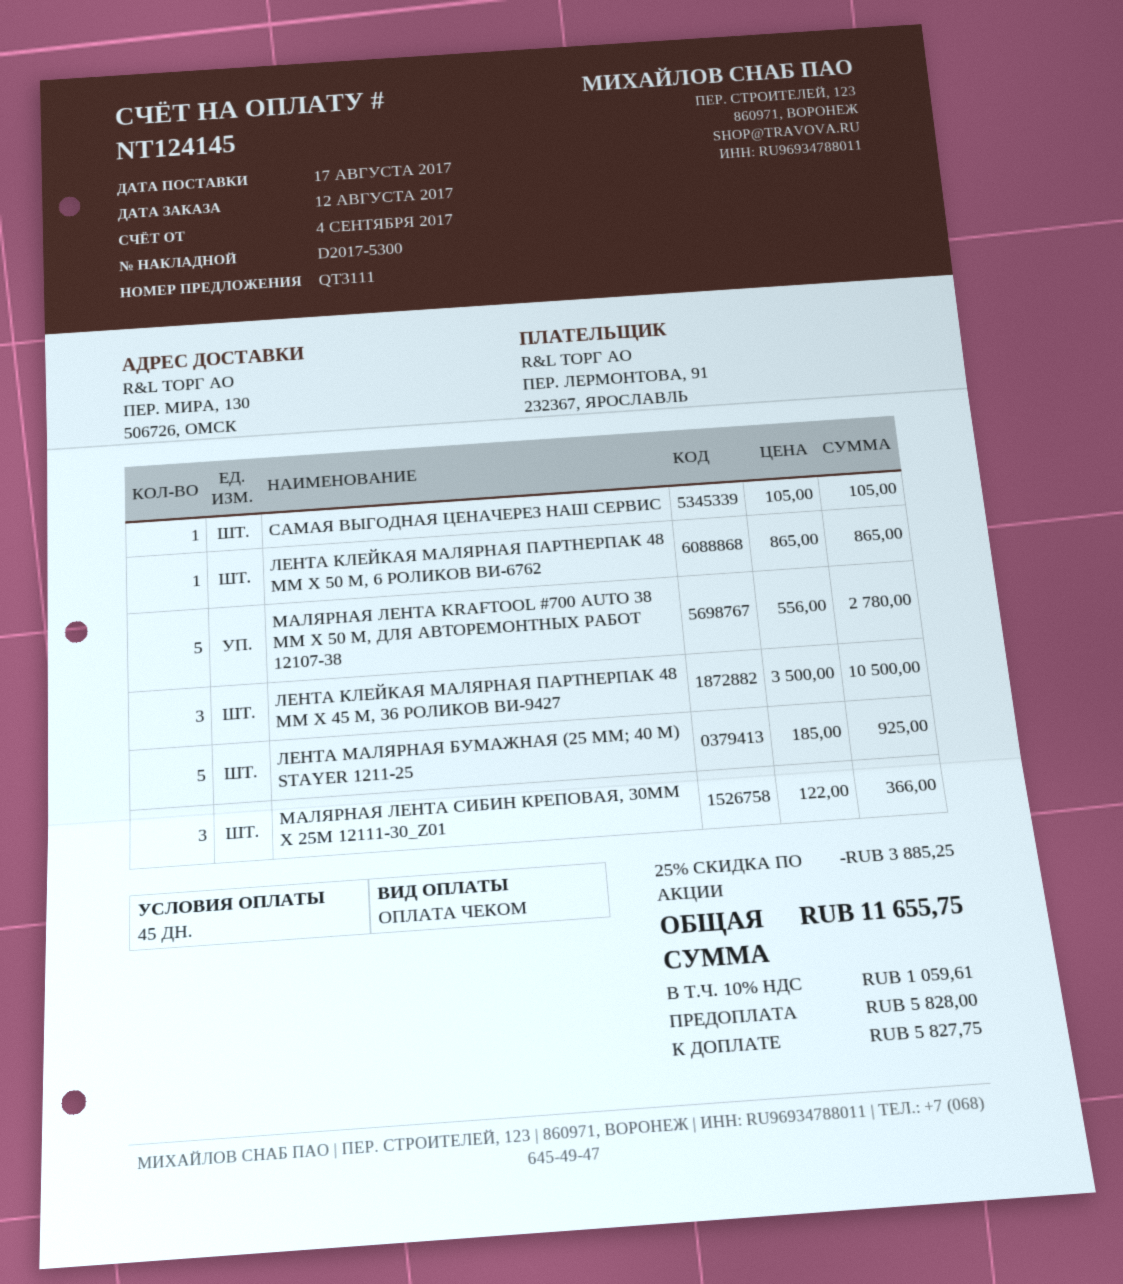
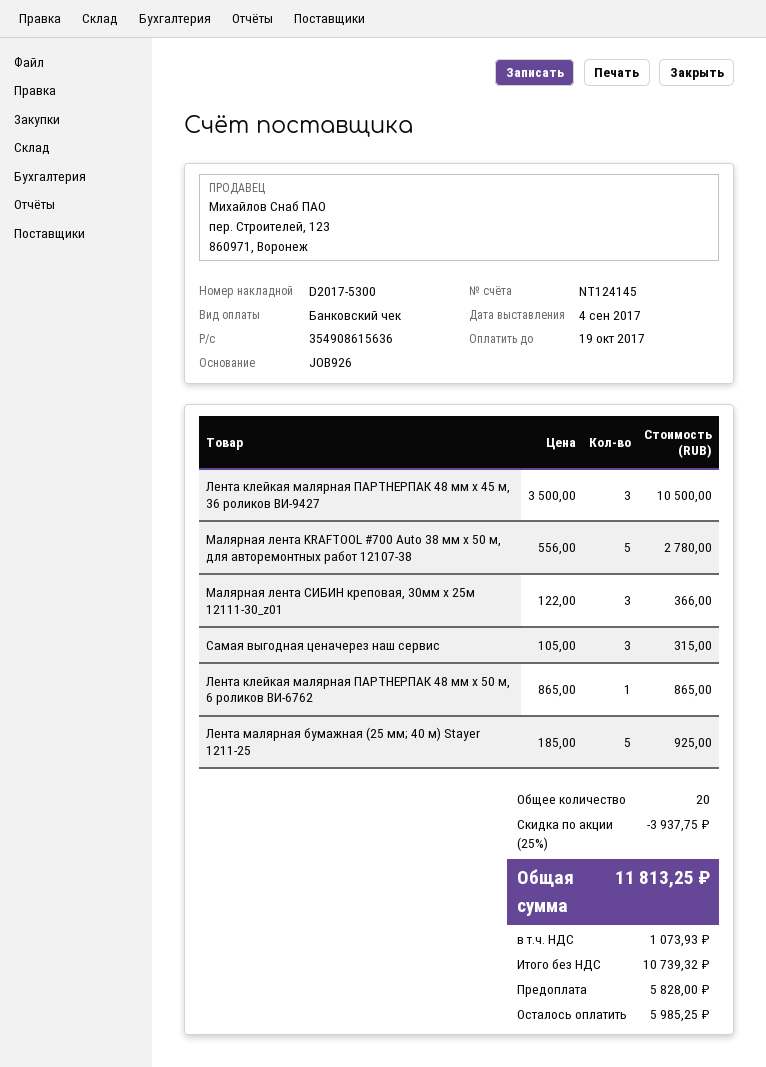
САМАЯ ВЫГОДНАЯ ЦЕНАЧЕРЕЗ НАШ СЕРВИС: 1 x 105.00 = 105.00 -> 3 x 105.00 = 315.00
discount: 25% = 3885.25 -> 25% = 3937.75
tax: 1059.61 -> 1073.93
total: 11655.75 -> 11813.25
balance: 5827.75 -> 5985.25

